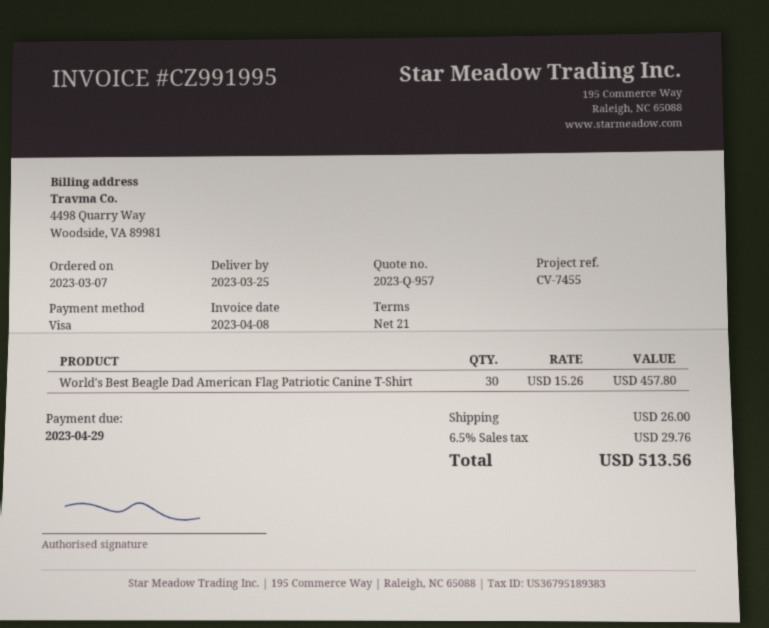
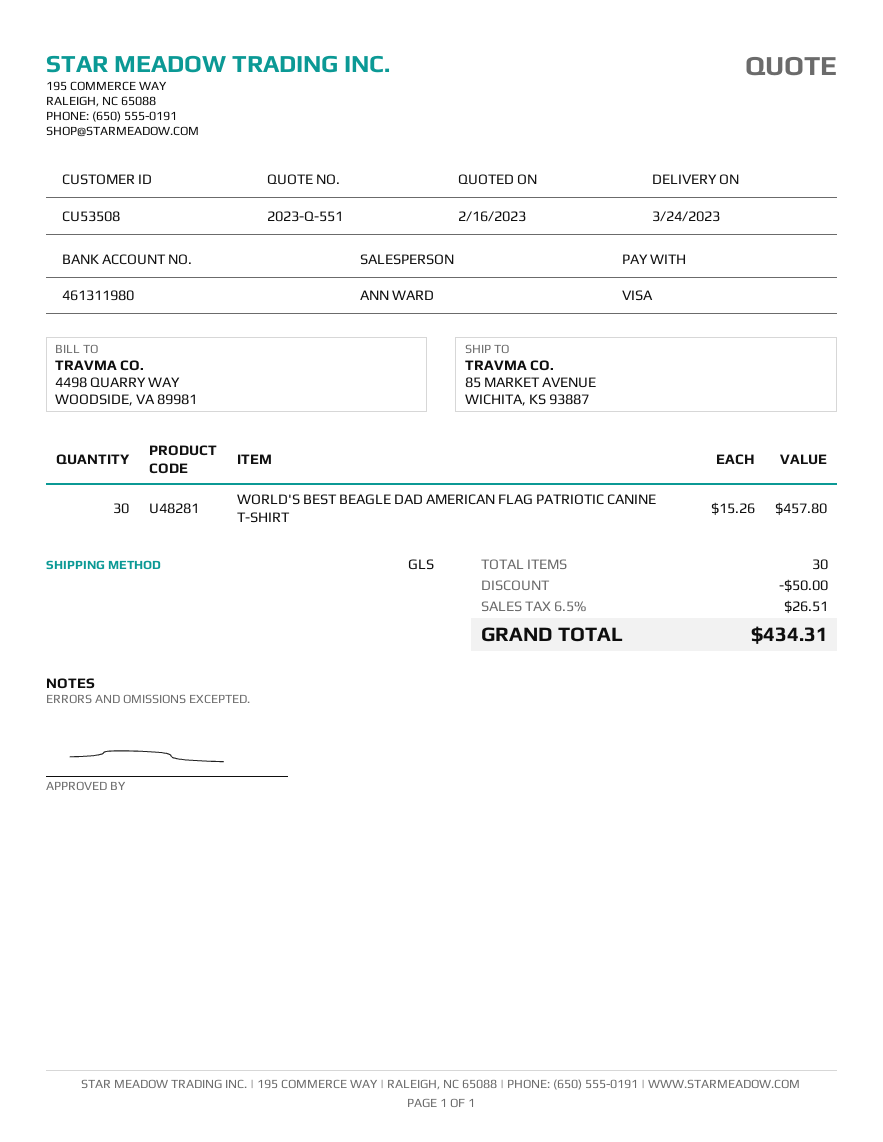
quote number: 2023-Q-957 -> 2023-Q-551
delivery date: 2023-03-25 -> 2023-03-24
discount: none -> 50.00
shipping: 26.00 -> none
tax: 6.5% = 29.76 -> 6.5% = 26.51
total: 513.56 -> 434.31

